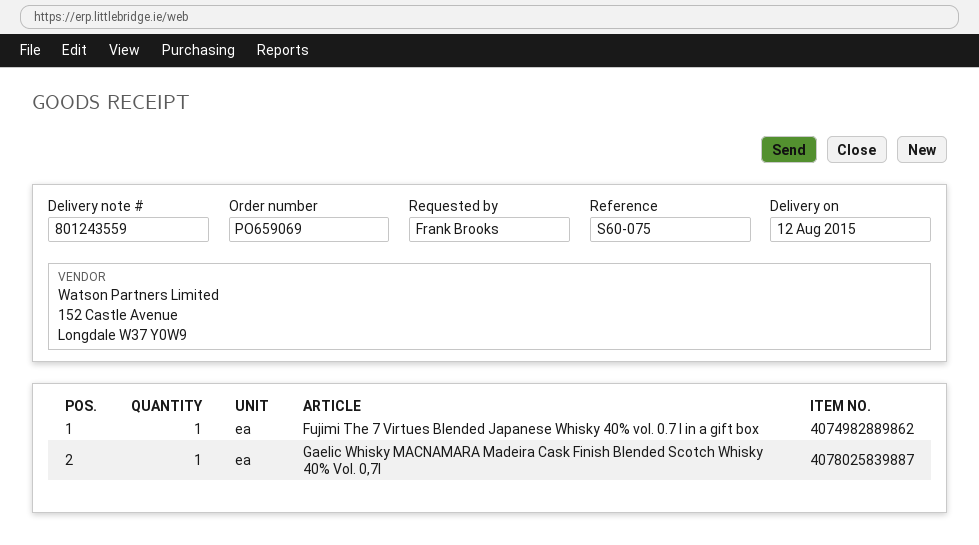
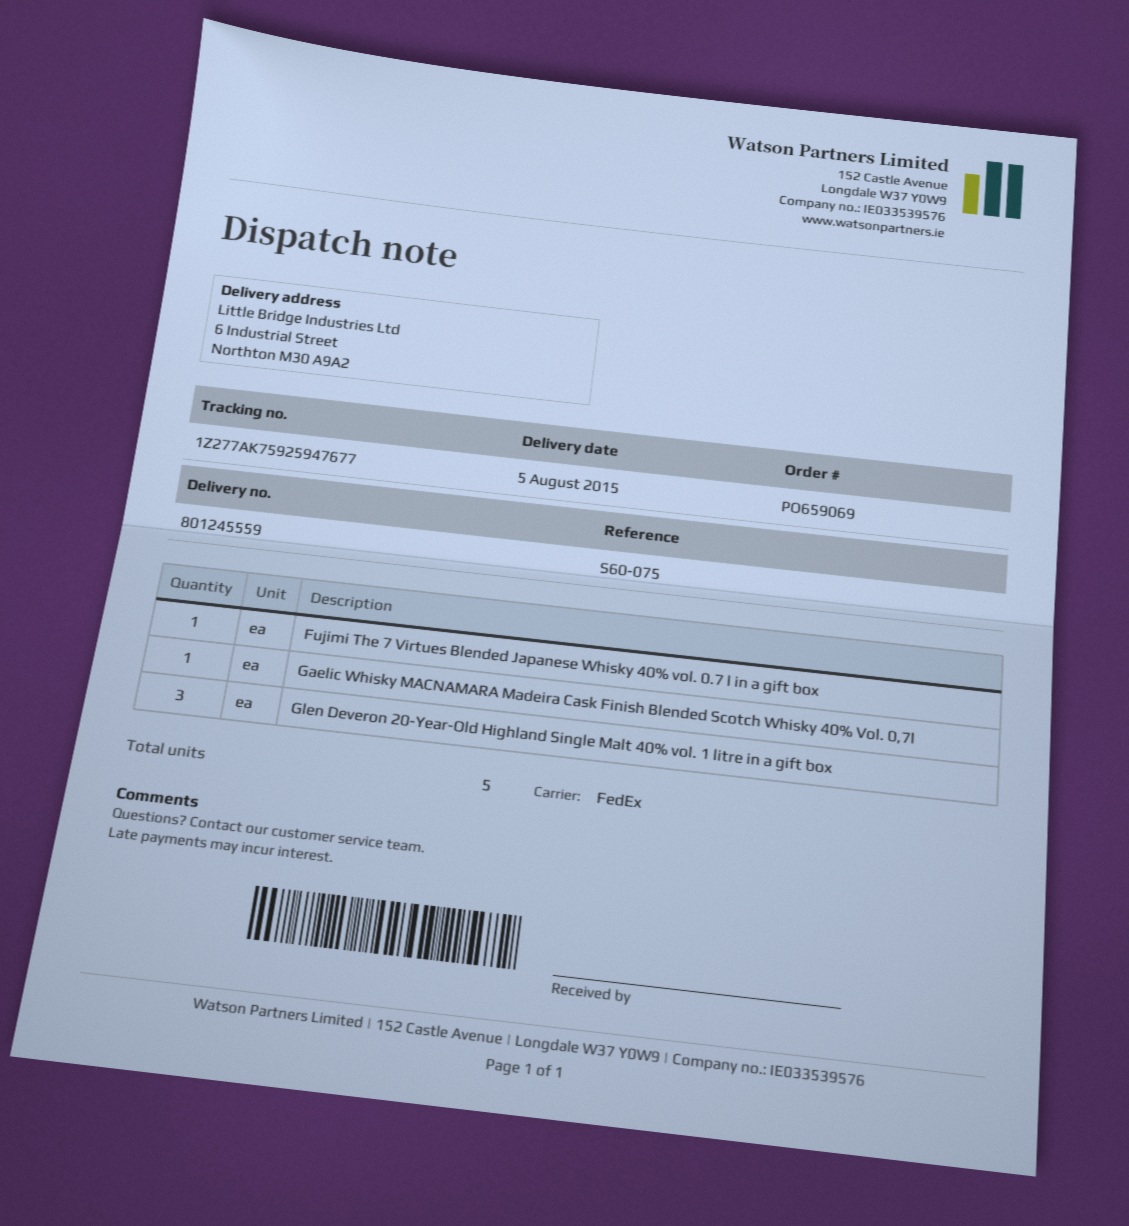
delivery note number: 801243559 -> 801245559
delivery date: 2015-08-12 -> 2015-08-05
Glen Deveron 20-Year-Old Highland Single Malt 40% vol. 1 litre in a gift box: none -> 3

